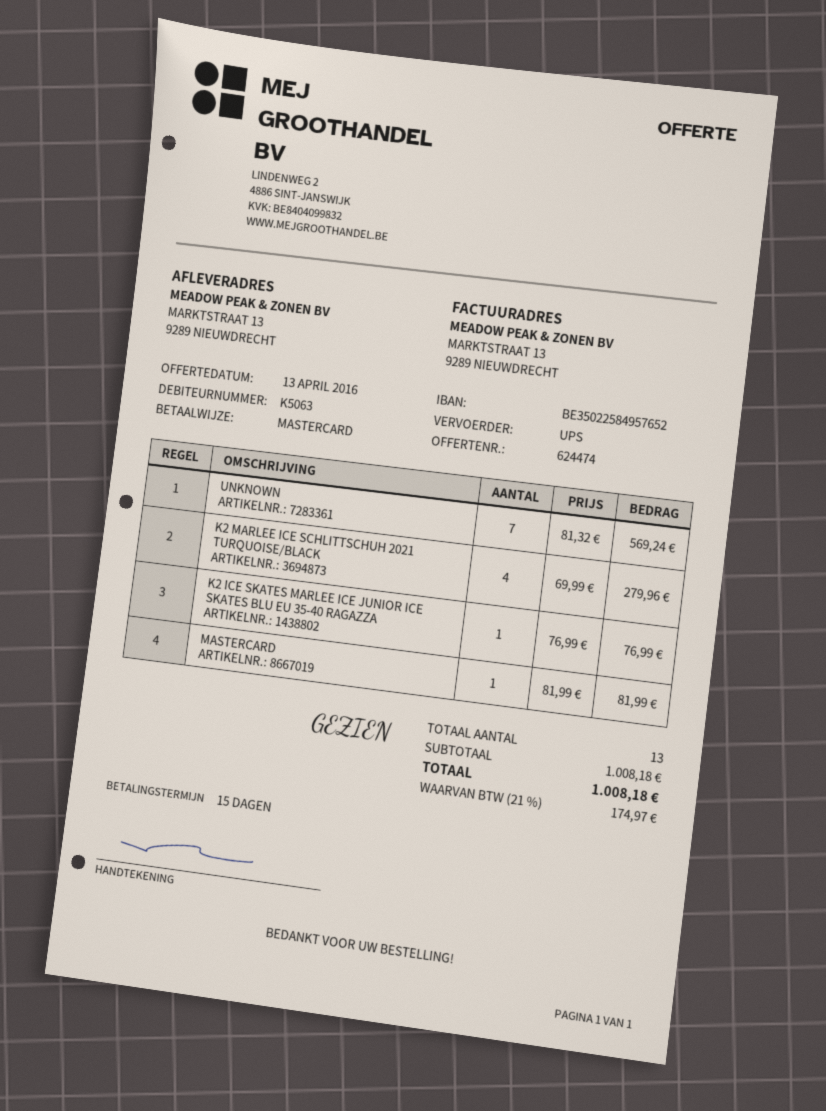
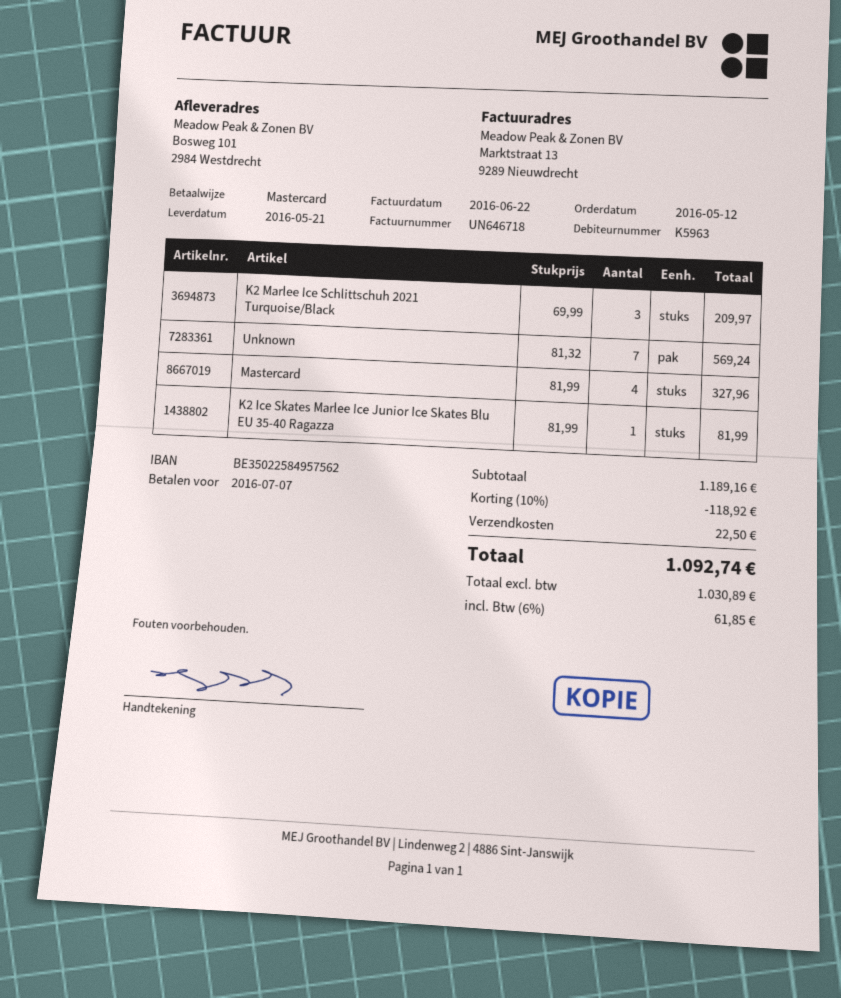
customer number: K5063 -> K5963
bank account: BE35022584957652 -> BE35022584957562
ship to: MARKTSTRAAT 13, 9289 NIEUWDRECHT -> Bosweg 101, 2984 Westdrecht
K2 MARLEE ICE SCHLITTSCHUH 2021 TURQUOISE/BLACK: 4 x 69.99 = 279.96 -> 3 x 69.99 = 209.97
K2 ICE SKATES MARLEE ICE JUNIOR ICE SKATES BLU EU 35-40 RAGAZZA: 1 x 76.99 = 76.99 -> 1 x 81.99 = 81.99
MASTERCARD: 1 x 81.99 = 81.99 -> 4 x 81.99 = 327.96
subtotal: 1008.18 -> 1189.16
discount: none -> 10% = 118.92
shipping: none -> 22.50
tax: 21% = 174.97 -> 6% = 61.85
total: 1008.18 -> 1092.74

